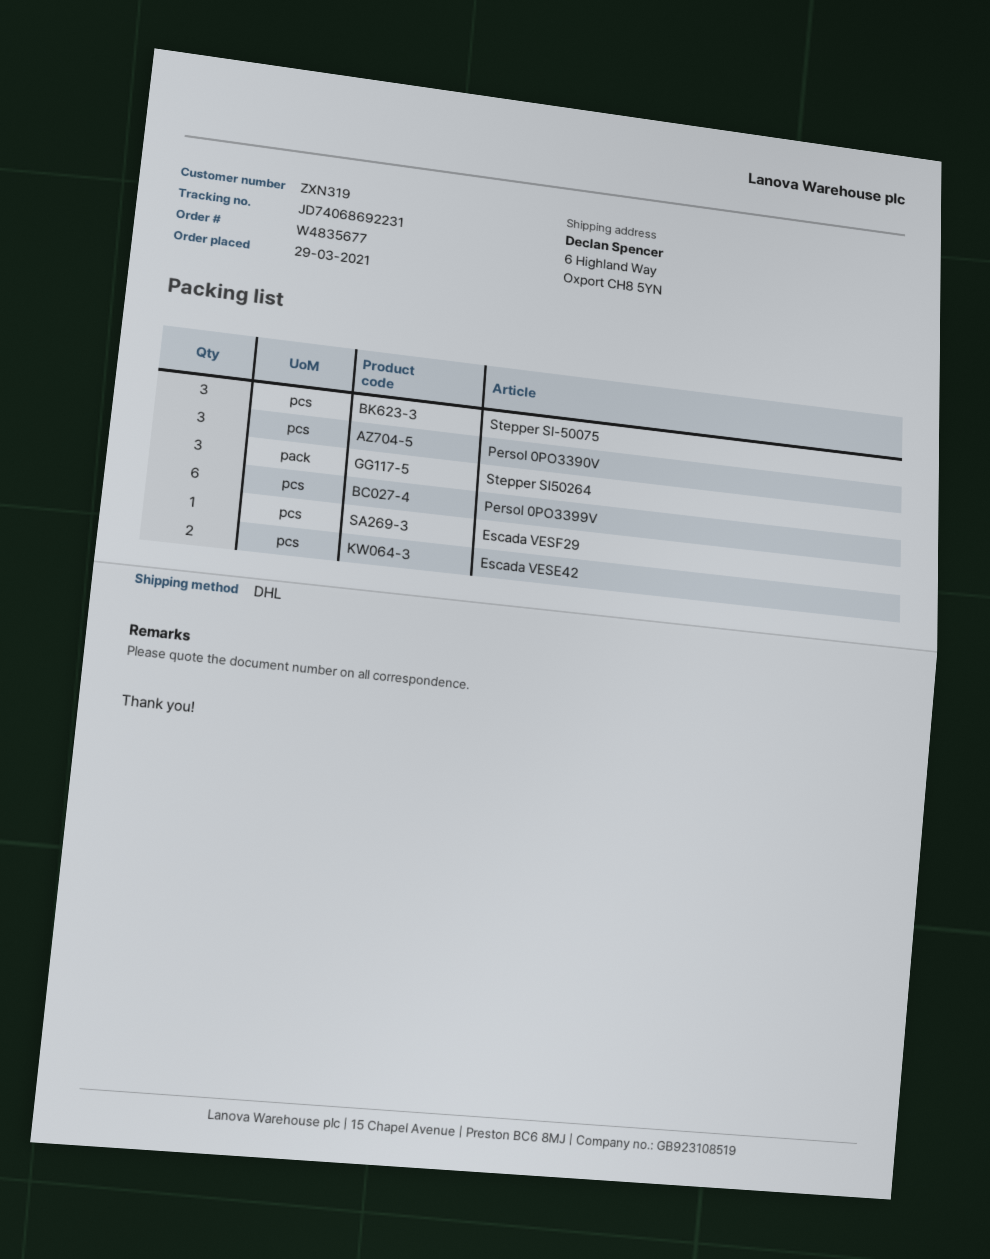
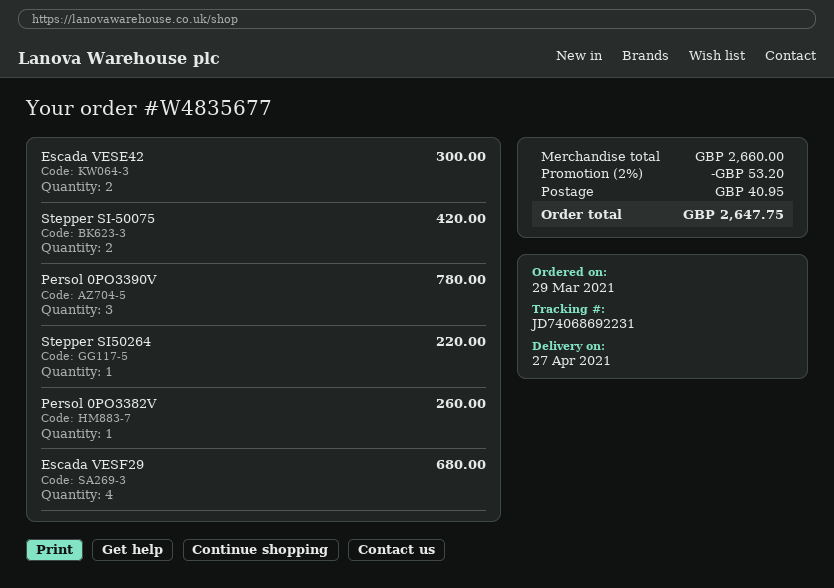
Stepper SI-50075: 3 -> 2
Stepper SI50264: 3 -> 1
Persol 0PO3399V: 6 -> none
Escada VESF29: 1 -> 4
Persol 0PO3382V: none -> 1

